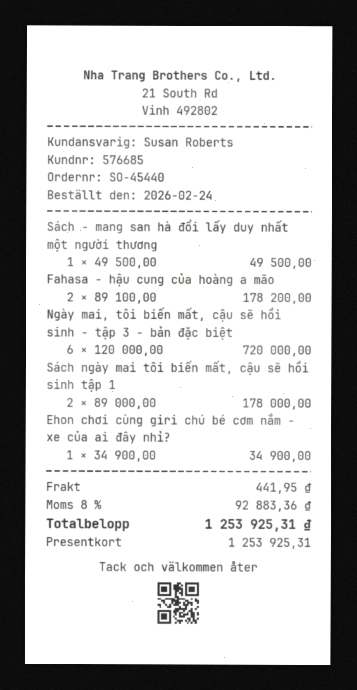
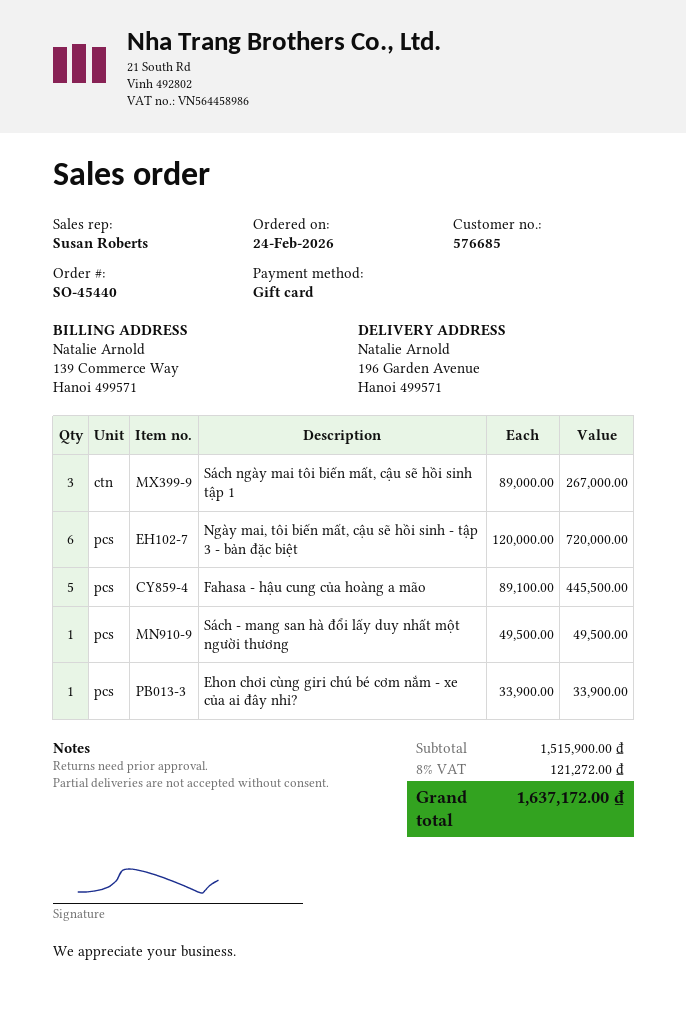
Fahasa - hậu cung của hoàng a mão: 2 x 89100.00 = 178200.00 -> 5 x 89100.00 = 445500.00
Sách ngày mai tôi biến mất, cậu sẽ hồi sinh tập 1: 2 x 89000.00 = 178000.00 -> 3 x 89000.00 = 267000.00
Ehon chơi cùng giri chú bé cơm nắm - xe của ai đây nhỉ?: 1 x 34900.00 = 34900.00 -> 1 x 33900.00 = 33900.00
shipping: 441.95 -> none
tax: 8% = 92883.36 -> 8% = 121272.00
total: 1253925.31 -> 1637172.00

